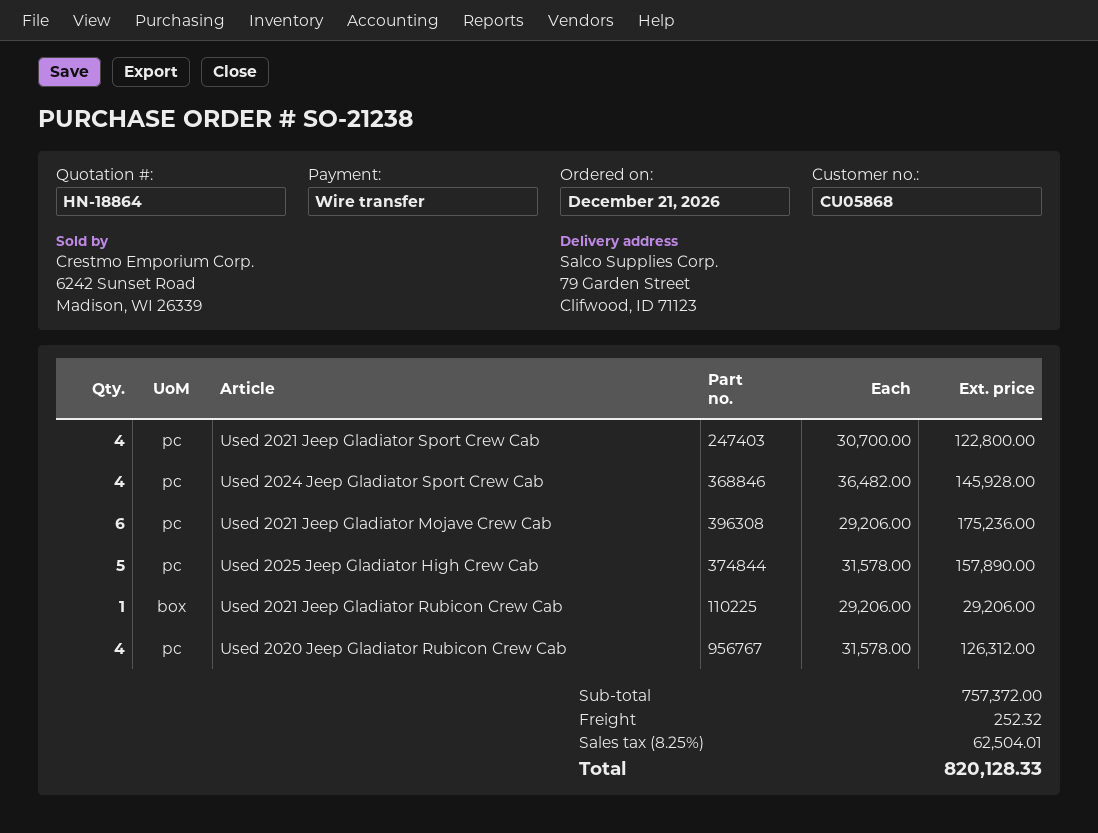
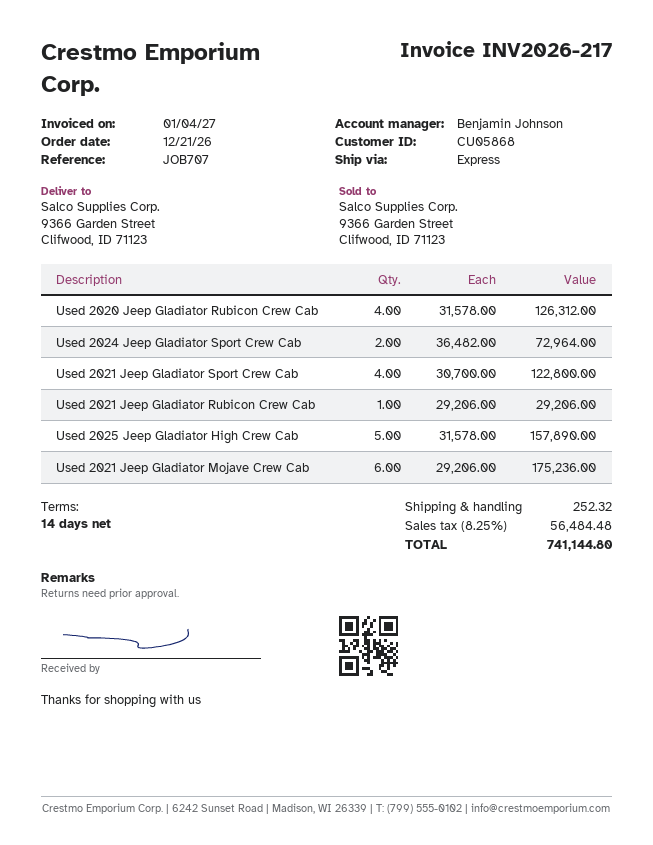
ship to: 79 Garden Street, Clifwood, ID 71123 -> 9366 Garden Street, Clifwood, ID 71123
Used 2024 Jeep Gladiator Sport Crew Cab: 4 x 36482.00 = 145928.00 -> 2 x 36482.00 = 72964.00
tax: 8.25% = 62504.01 -> 8.25% = 56484.48
total: 820128.33 -> 741144.80

